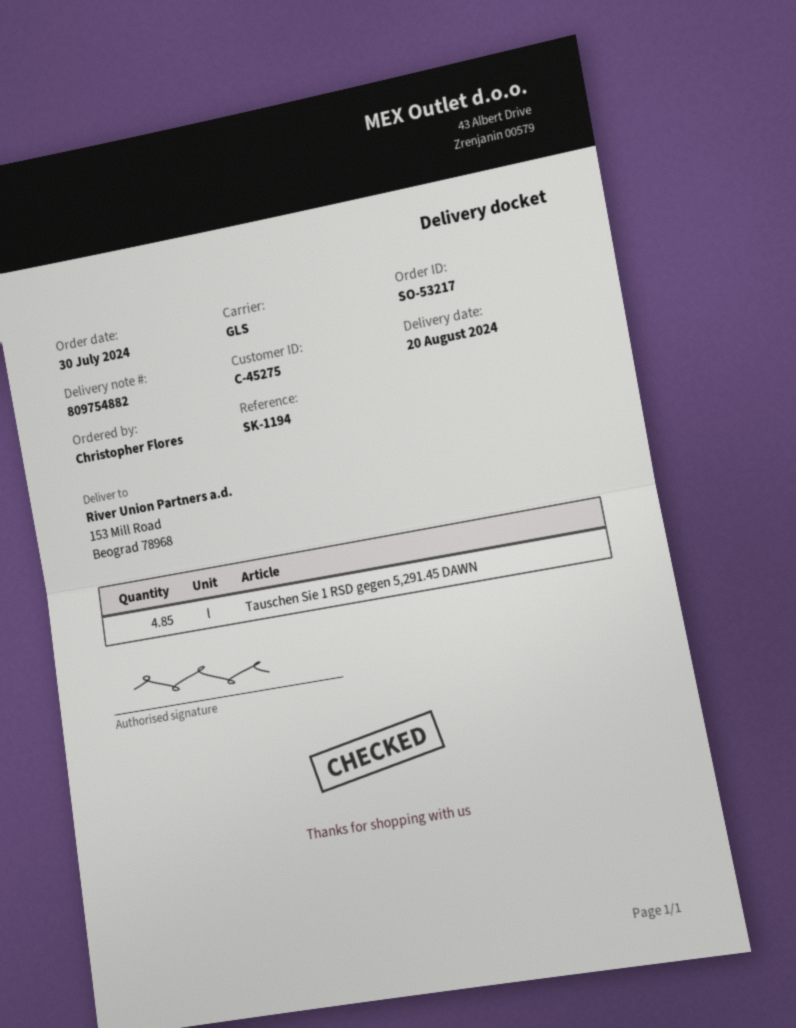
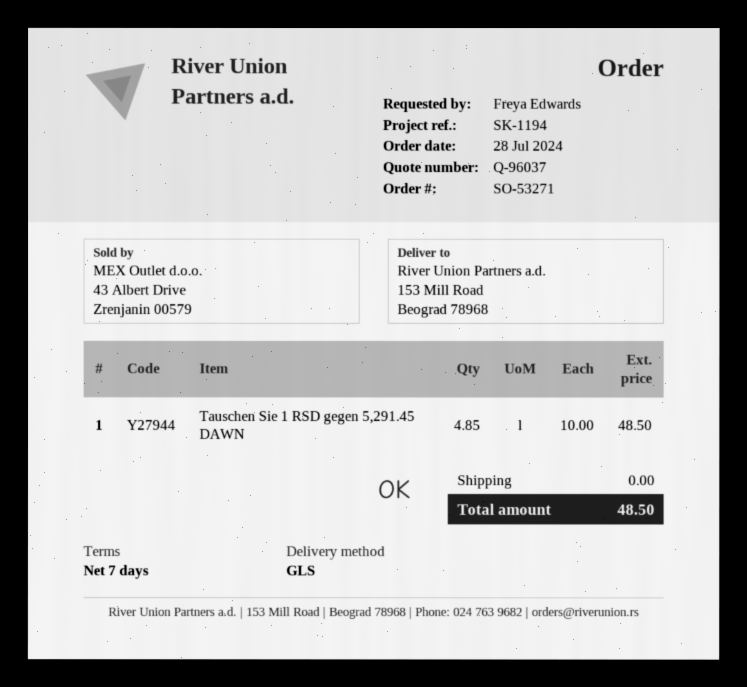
order number: SO-53217 -> SO-53271
order date: 2024-07-30 -> 2024-07-28
ordered by: Christopher Flores -> Freya Edwards

